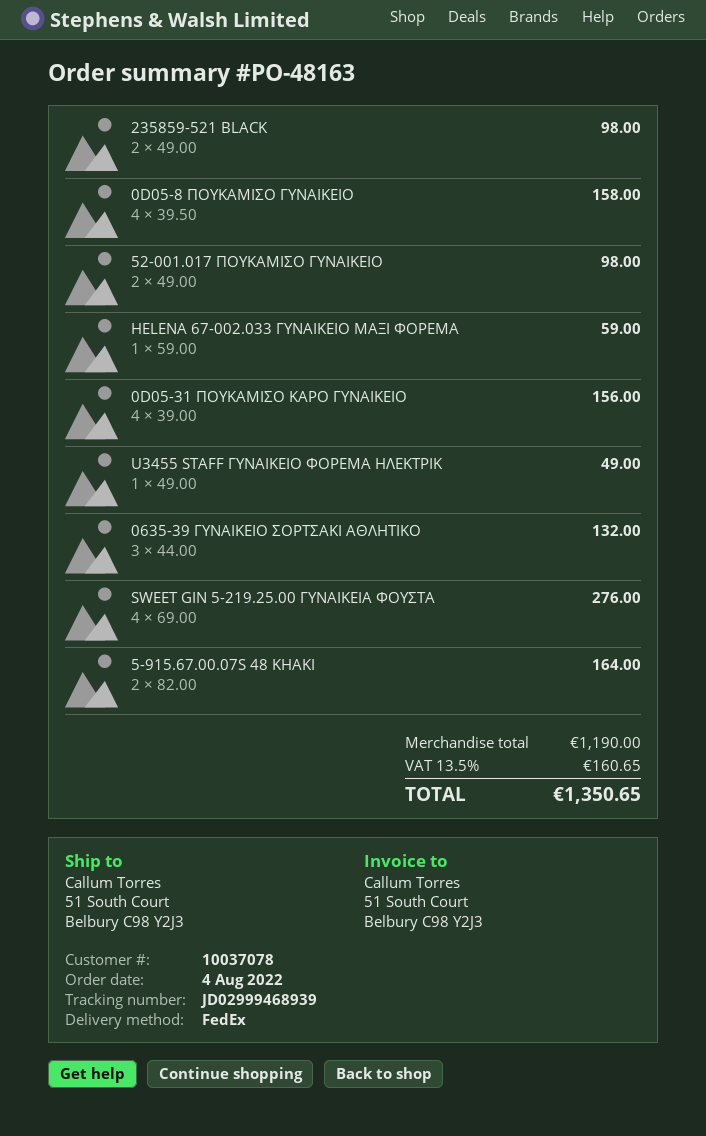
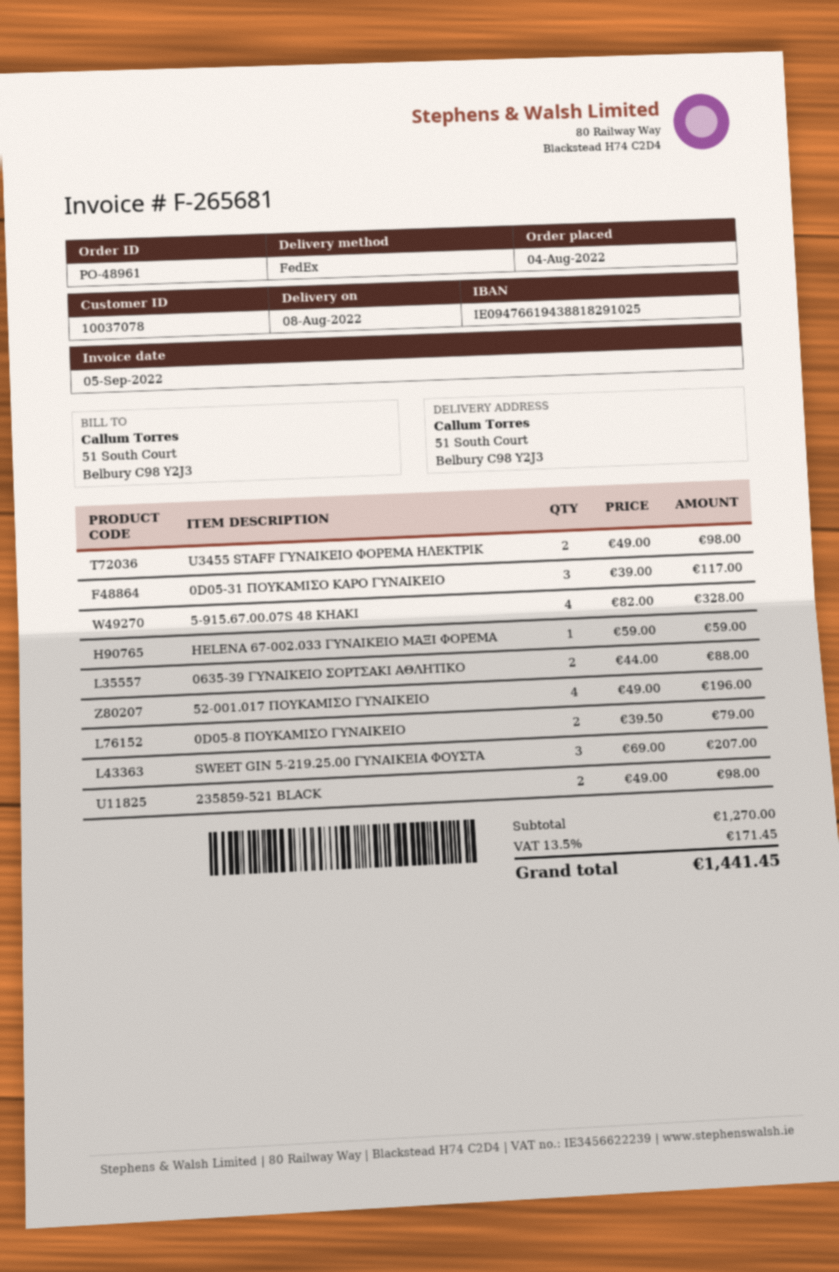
order number: PO-48163 -> PO-48961
0D05-8 ΠΟΥΚΑΜΙΣΟ ΓΥΝΑΙΚΕΙΟ: 4 x 39.50 = 158.00 -> 2 x 39.50 = 79.00
52-001.017 ΠΟΥΚΑΜΙΣΟ ΓΥΝΑΙΚΕΙΟ: 2 x 49.00 = 98.00 -> 4 x 49.00 = 196.00
0D05-31 ΠΟΥΚΑΜΙΣΟ ΚΑΡΟ ΓΥΝΑΙΚΕΙΟ: 4 x 39.00 = 156.00 -> 3 x 39.00 = 117.00
U3455 STAFF ΓΥΝΑΙΚΕΙΟ ΦΟΡΕΜΑ ΗΛΕΚΤΡΙΚ: 1 x 49.00 = 49.00 -> 2 x 49.00 = 98.00
0635-39 ΓΥΝΑΙΚΕΙΟ ΣΟΡΤΣΑΚΙ ΑΘΛΗΤΙΚΟ: 3 x 44.00 = 132.00 -> 2 x 44.00 = 88.00
SWEET GIN 5-219.25.00 ΓΥΝΑΙΚΕΙΑ ΦΟΥΣΤΑ: 4 x 69.00 = 276.00 -> 3 x 69.00 = 207.00
5-915.67.00.07S 48 KHAKI: 2 x 82.00 = 164.00 -> 4 x 82.00 = 328.00
subtotal: 1190.00 -> 1270.00
tax: 13.5% = 160.65 -> 13.5% = 171.45
total: 1350.65 -> 1441.45

